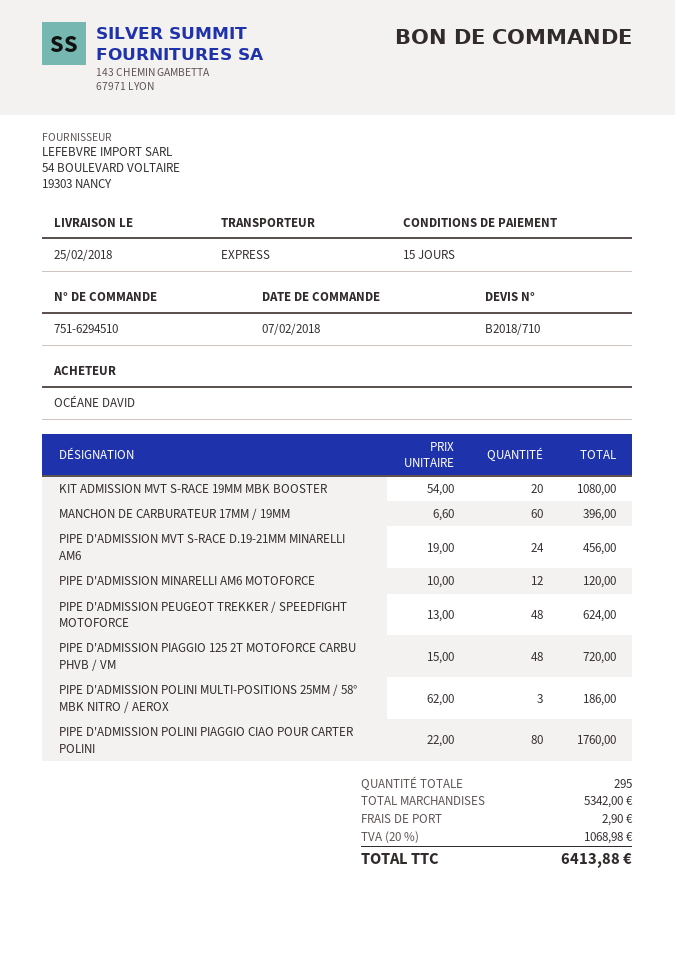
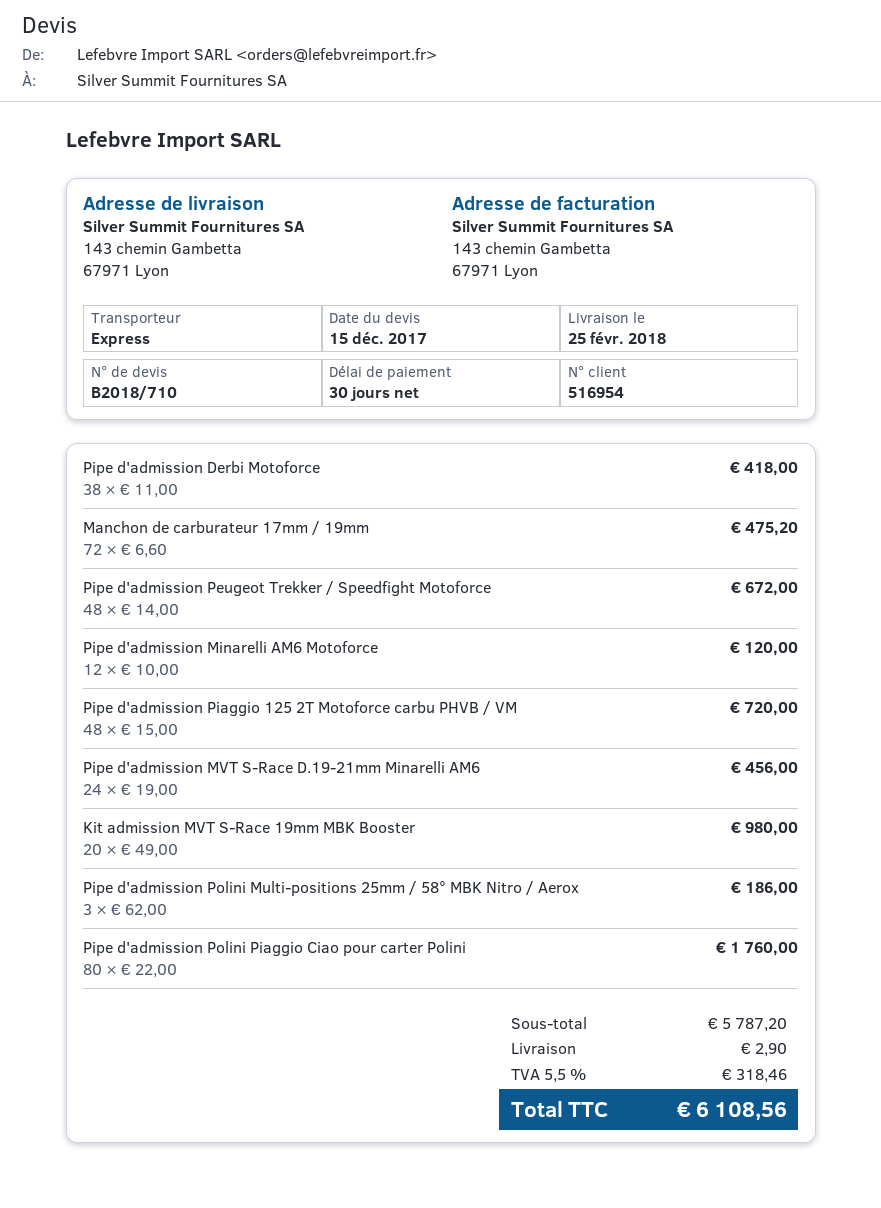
payment terms: 15 days -> 30 days
KIT ADMISSION MVT S-RACE 19MM MBK BOOSTER: 20 x 54.00 = 1080.00 -> 20 x 49.00 = 980.00
MANCHON DE CARBURATEUR 17MM / 19MM: 60 x 6.60 = 396.00 -> 72 x 6.60 = 475.20
PIPE D'ADMISSION PEUGEOT TREKKER / SPEEDFIGHT MOTOFORCE: 48 x 13.00 = 624.00 -> 48 x 14.00 = 672.00
Pipe d'admission Derbi Motoforce: none -> 38 x 11.00 = 418.00
subtotal: 5342.00 -> 5787.20
tax: 20% = 1068.98 -> 5.5% = 318.46
total: 6413.88 -> 6108.56

